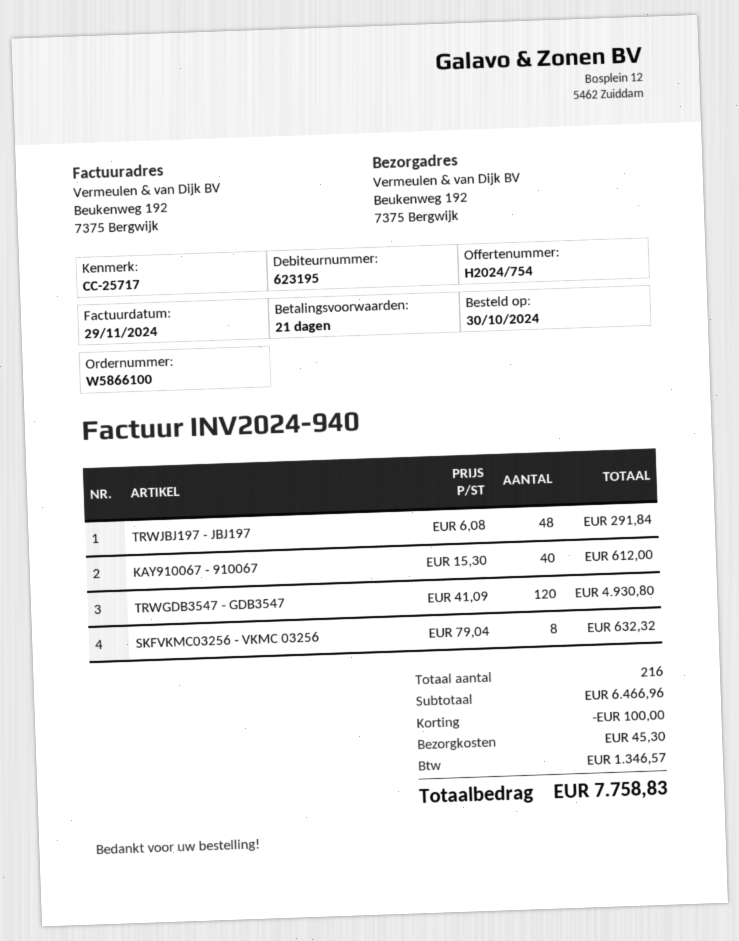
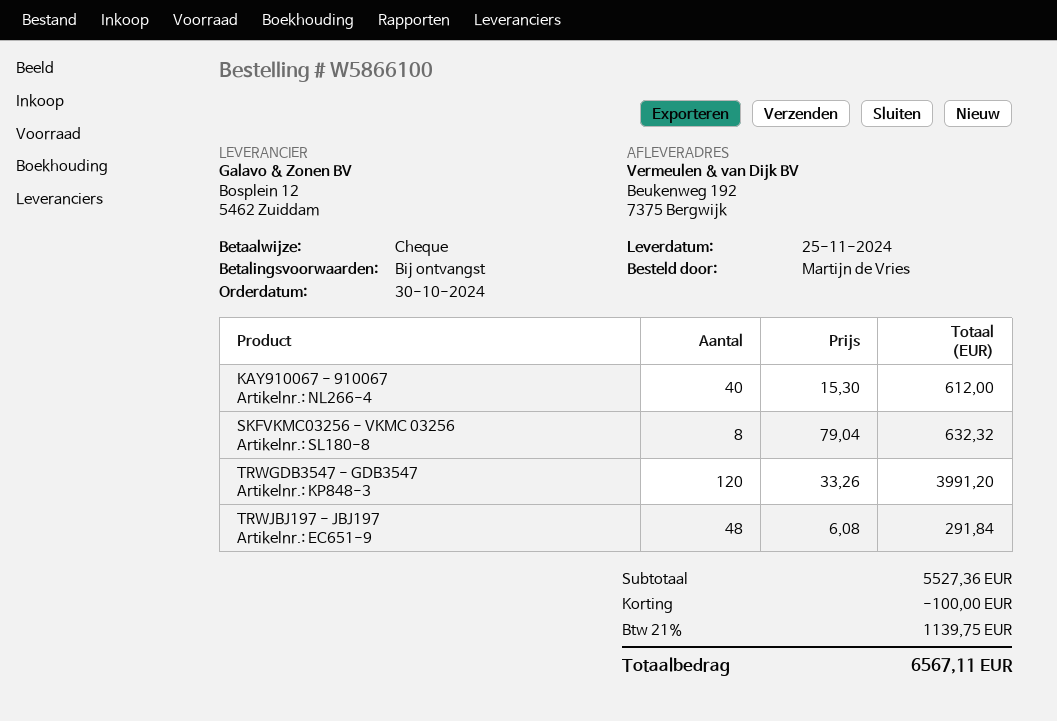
payment terms: 21 days -> on receipt
TRWGDB3547 - GDB3547: 120 x 41.09 = 4930.80 -> 120 x 33.26 = 3991.20
subtotal: 6466.96 -> 5527.36
shipping: 45.30 -> none
tax: 1346.57 -> 1139.75
total: 7758.83 -> 6567.11

